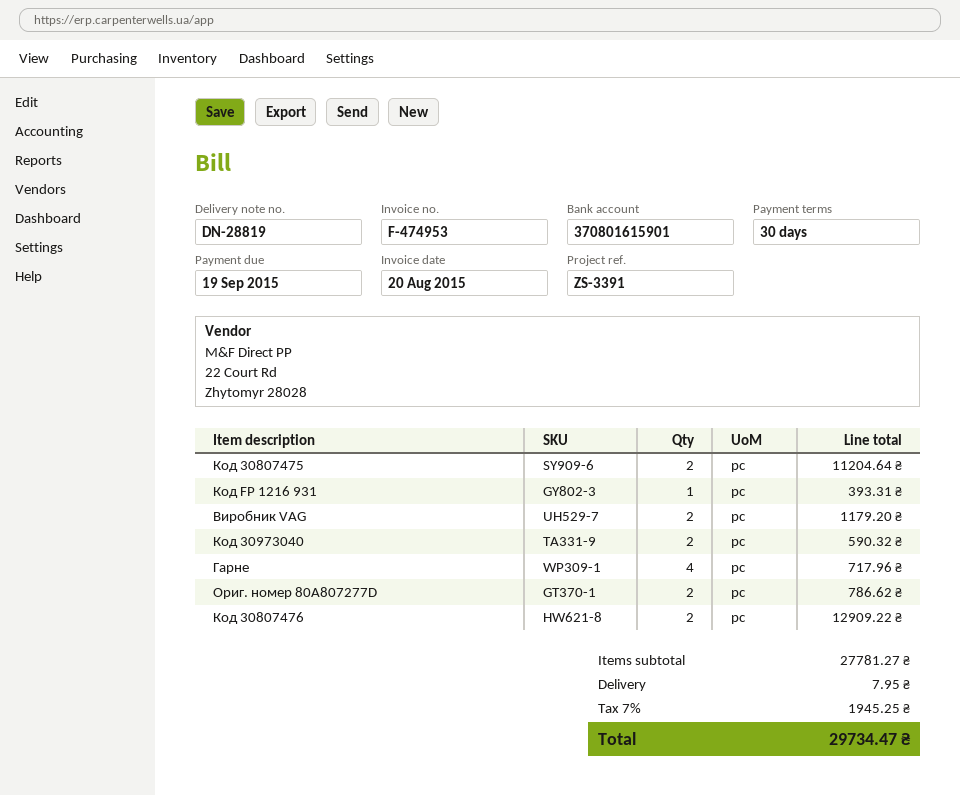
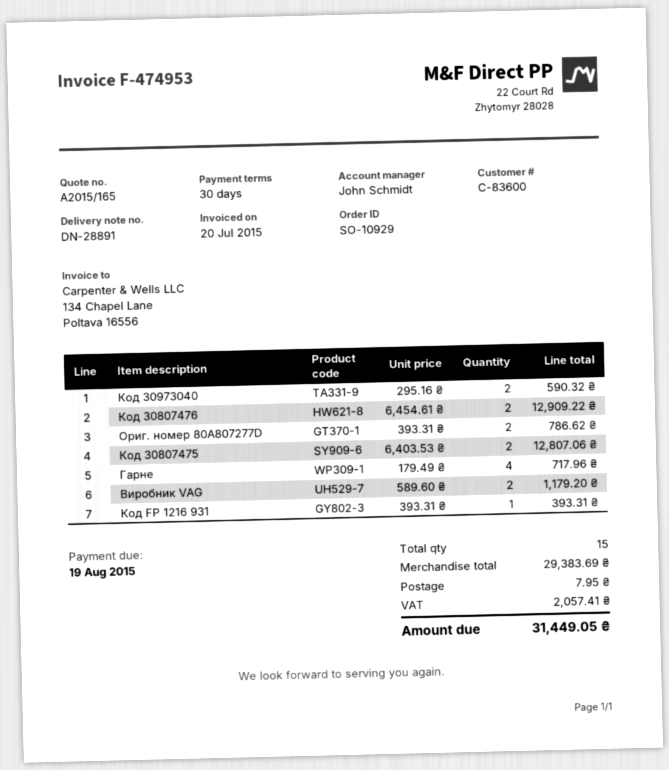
delivery note number: DN-28819 -> DN-28891
invoice date: 2015-08-20 -> 2015-07-20
due date: 2015-09-19 -> 2015-08-19
Код 30807475: 2 for 11204.64 -> 2 for 12807.06
subtotal: 27781.27 -> 29383.69
tax: 1945.25 -> 2057.41
total: 29734.47 -> 31449.05

